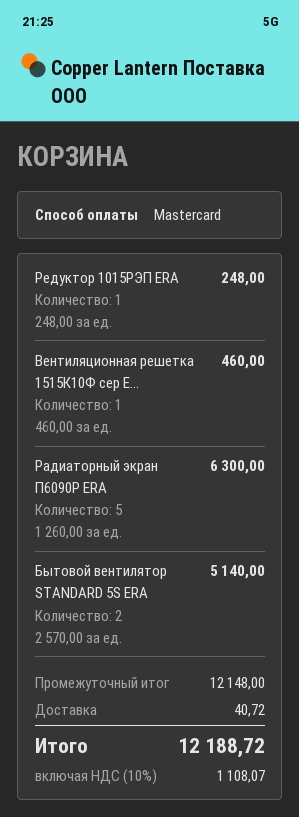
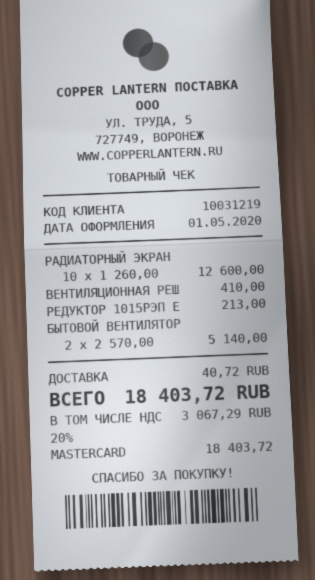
Редуктор 1015РЭП ERA: 1 x 248.00 = 248.00 -> 1 x 213.00 = 213.00
Вентиляционная решетка 1515К10Ф сер E...: 1 x 460.00 = 460.00 -> 1 x 410.00 = 410.00
Радиаторный экран П6090Р ERA: 5 x 1260.00 = 6300.00 -> 10 x 1260.00 = 12600.00
tax: 10% = 1108.07 -> 20% = 3067.29
total: 12188.72 -> 18403.72

